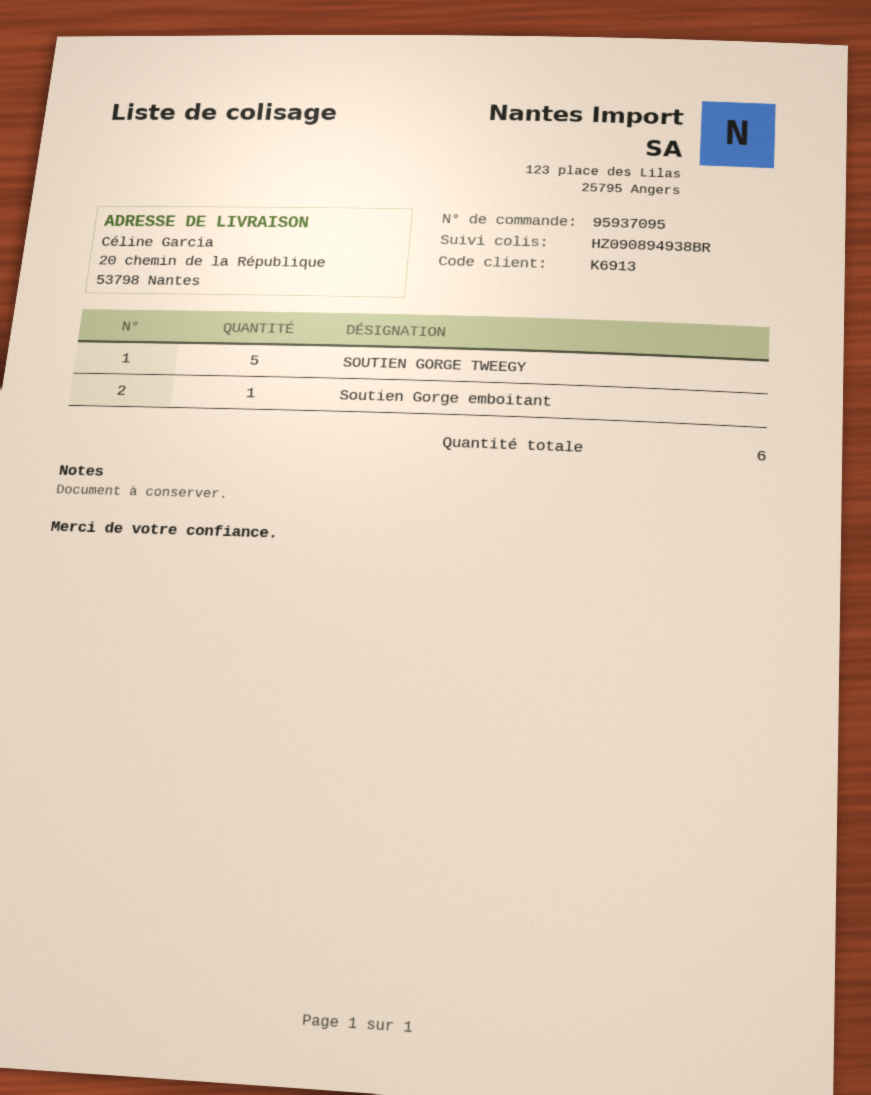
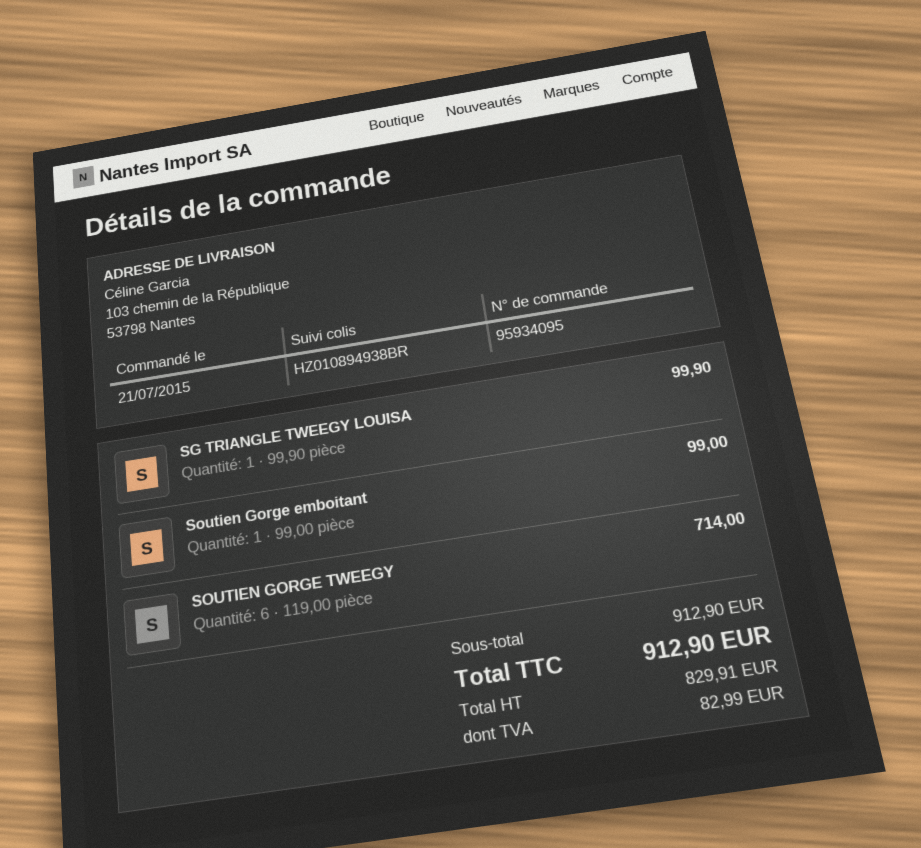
order number: 95937095 -> 95934095
tracking number: HZ090894938BR -> HZ010894938BR
ship to: 20 chemin de la République, 53798 Nantes -> 103 chemin de la République, 53798 Nantes
SOUTIEN GORGE TWEEGY: 5 -> 6
SG TRIANGLE TWEEGY LOUISA: none -> 1

